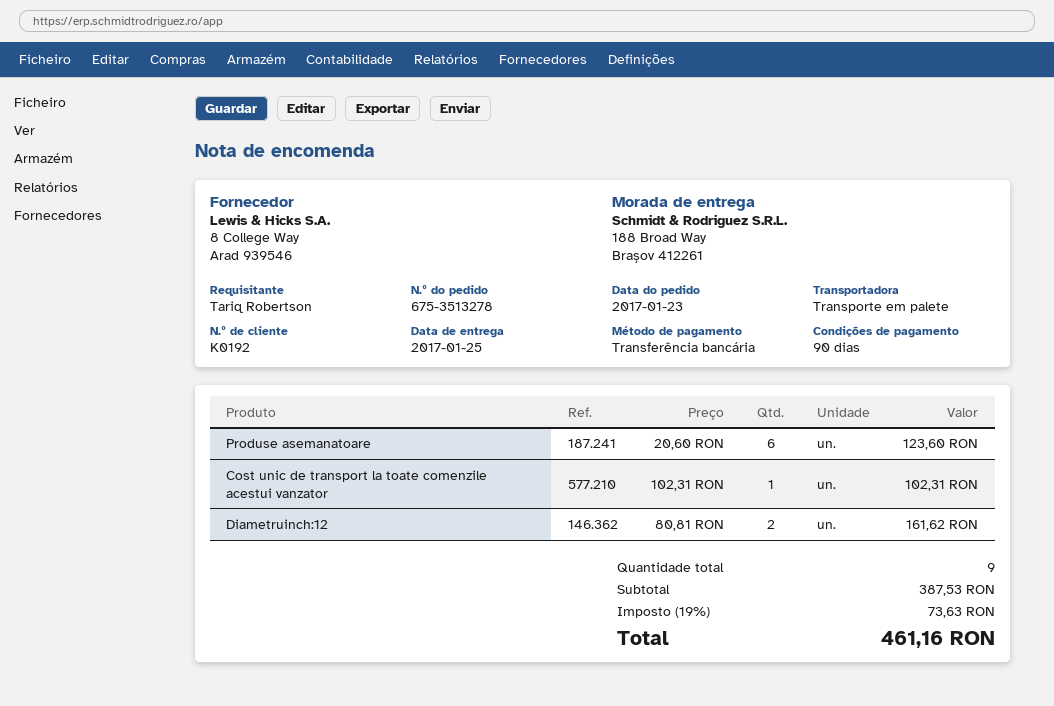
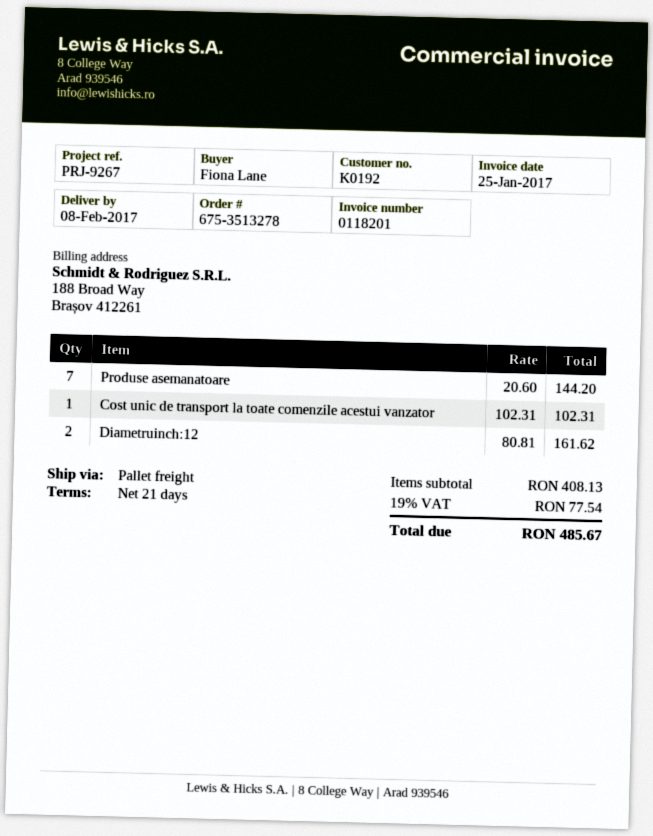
delivery date: 2017-01-25 -> 2017-02-08
payment terms: 90 days -> 21 days
ordered by: Tariq Robertson -> Fiona Lane
Produse asemanatoare: 6 x 20.60 = 123.60 -> 7 x 20.60 = 144.20
subtotal: 387.53 -> 408.13
tax: 19% = 73.63 -> 19% = 77.54
total: 461.16 -> 485.67

